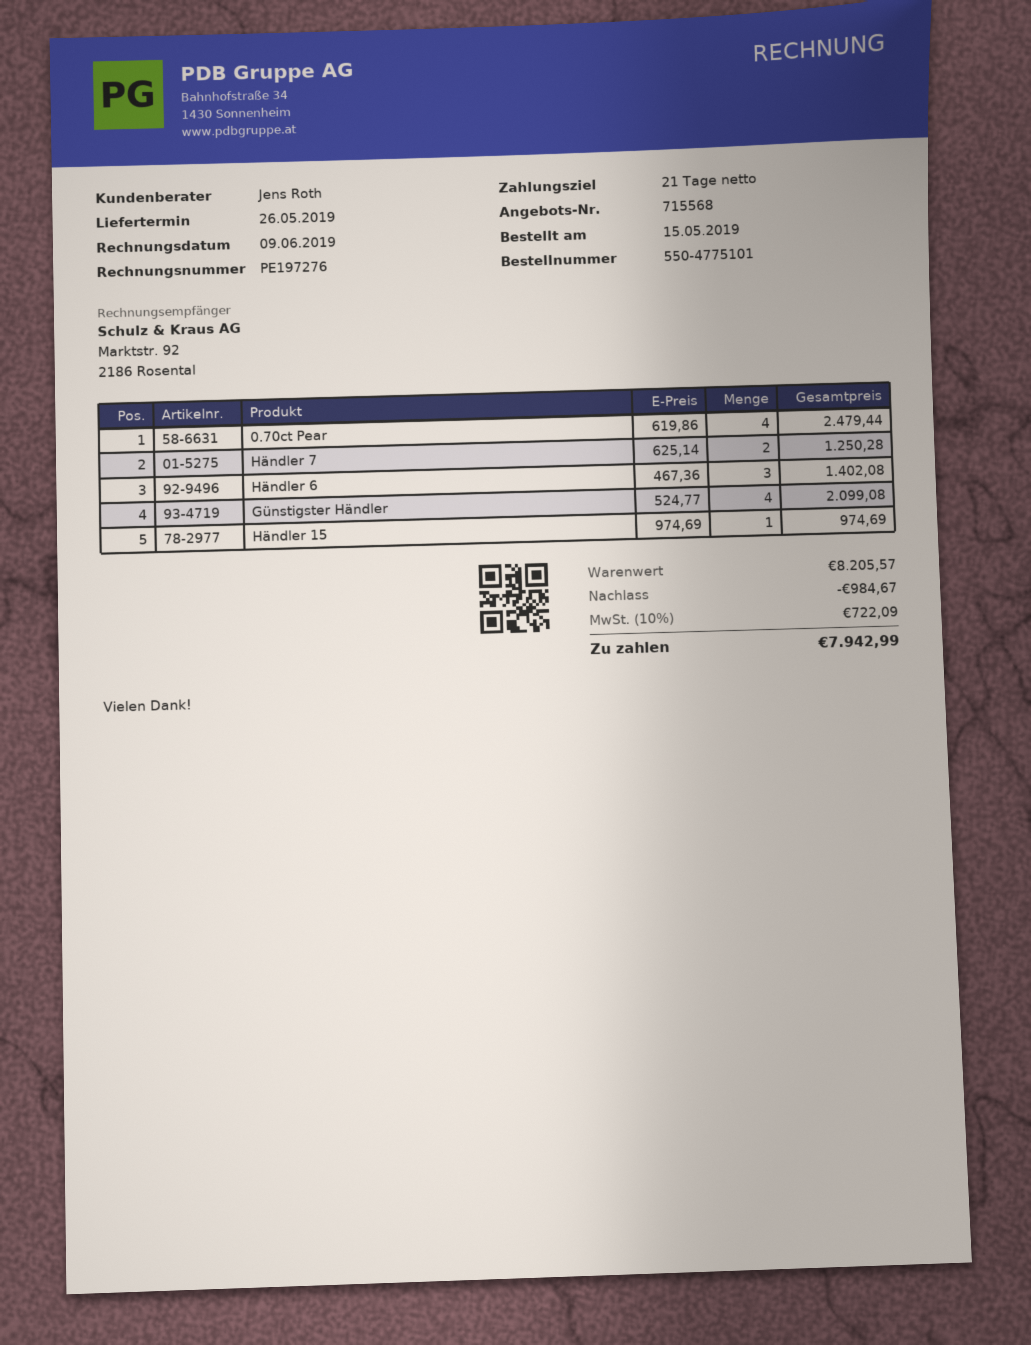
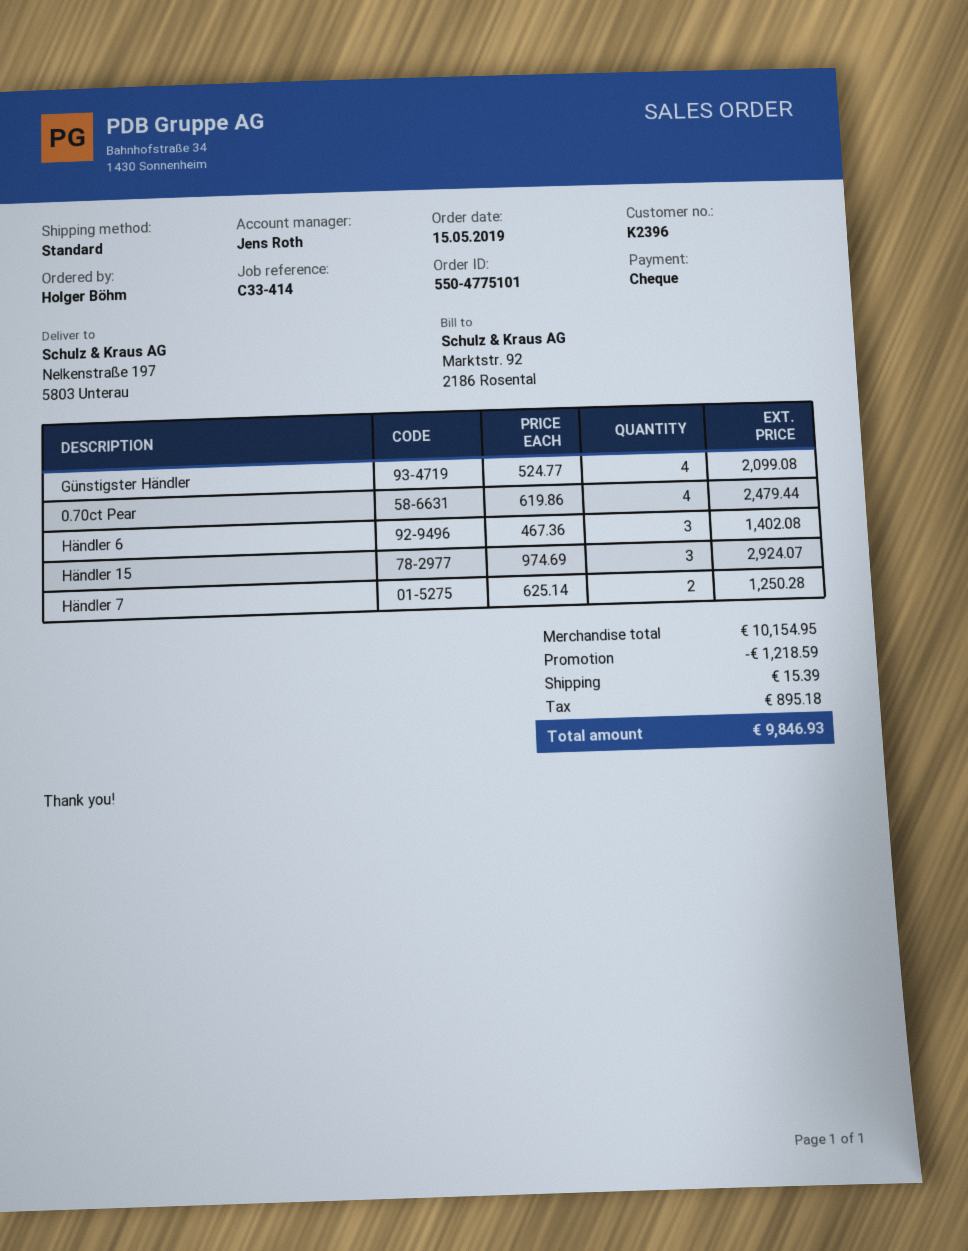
Händler 15: 1 x 974.69 = 974.69 -> 3 x 974.69 = 2924.07
subtotal: 8205.57 -> 10154.95
discount: 984.67 -> 1218.59
shipping: none -> 15.39
tax: 722.09 -> 895.18
total: 7942.99 -> 9846.93

